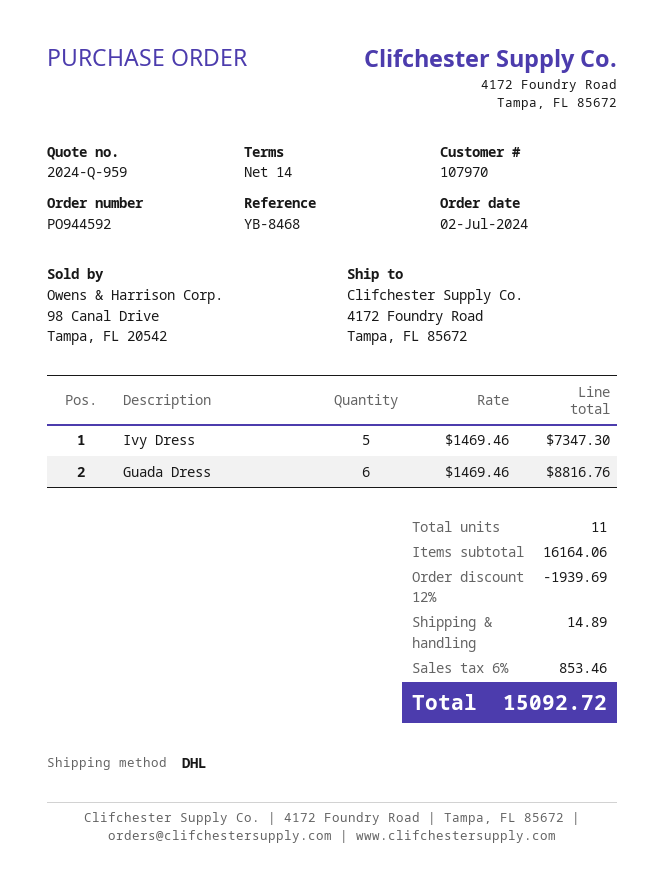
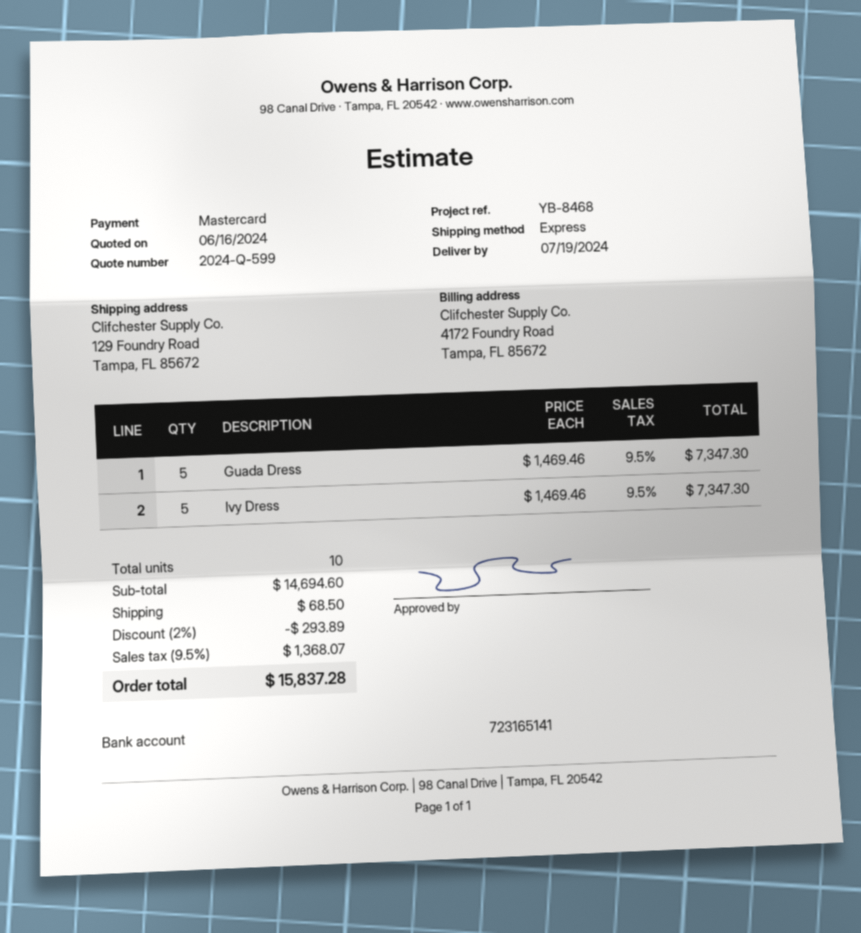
quote number: 2024-Q-959 -> 2024-Q-599
shipping method: DHL -> express
ship to: 4172 Foundry Road, Tampa, FL 85672 -> 129 Foundry Road, Tampa, FL 85672
Guada Dress: 6 x 1469.46 = 8816.76 -> 5 x 1469.46 = 7347.30
total quantity: 11 -> 10
subtotal: 16164.06 -> 14694.60
discount: 12% = 1939.69 -> 2% = 293.89
shipping: 14.89 -> 68.50
tax: 6% = 853.46 -> 9.5% = 1368.07
total: 15092.72 -> 15837.28

